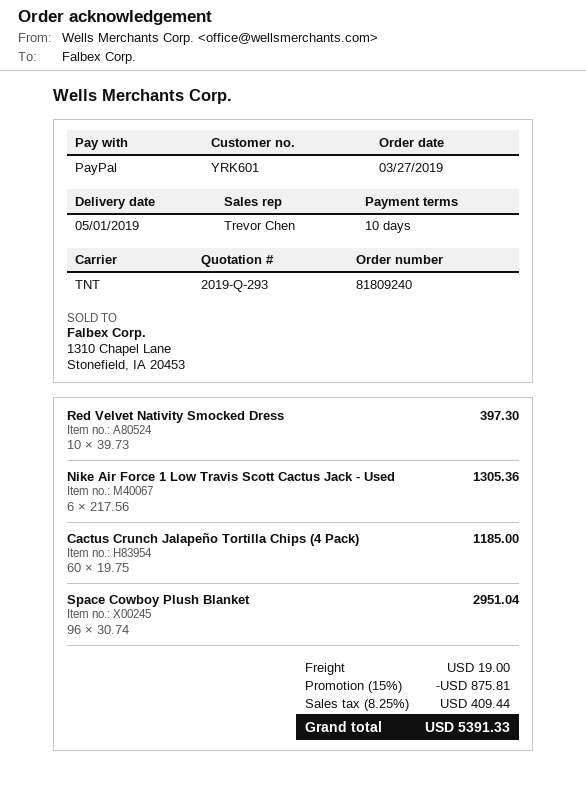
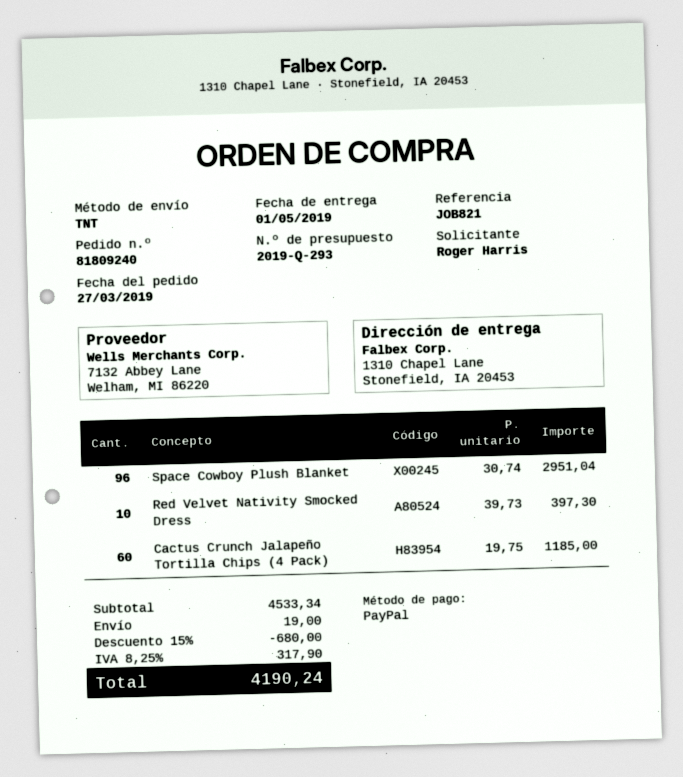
Nike Air Force 1 Low Travis Scott Cactus Jack - Used: 6 x 217.56 = 1305.36 -> none
discount: 15% = 875.81 -> 15% = 680.00
tax: 8.25% = 409.44 -> 8.25% = 317.90
total: 5391.33 -> 4190.24

